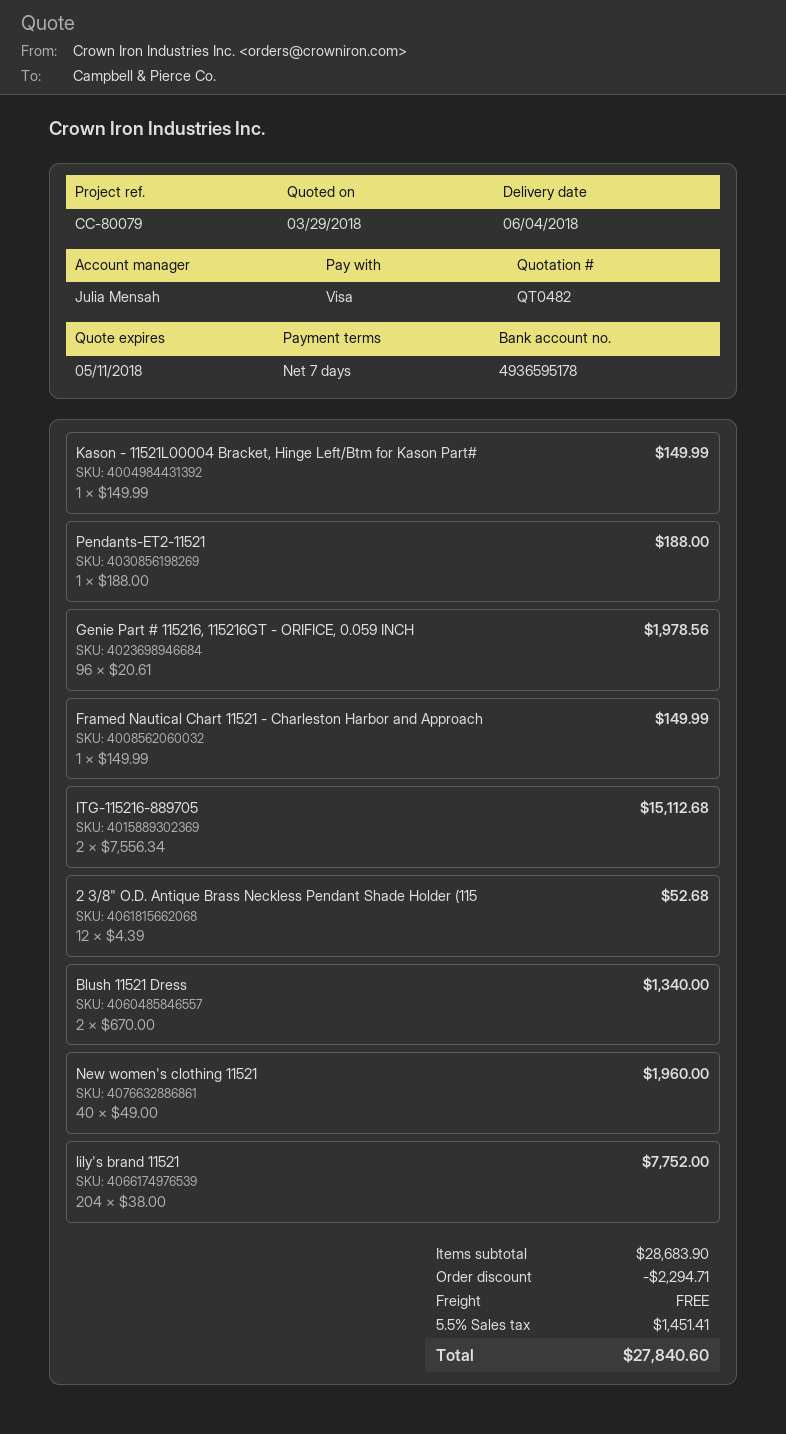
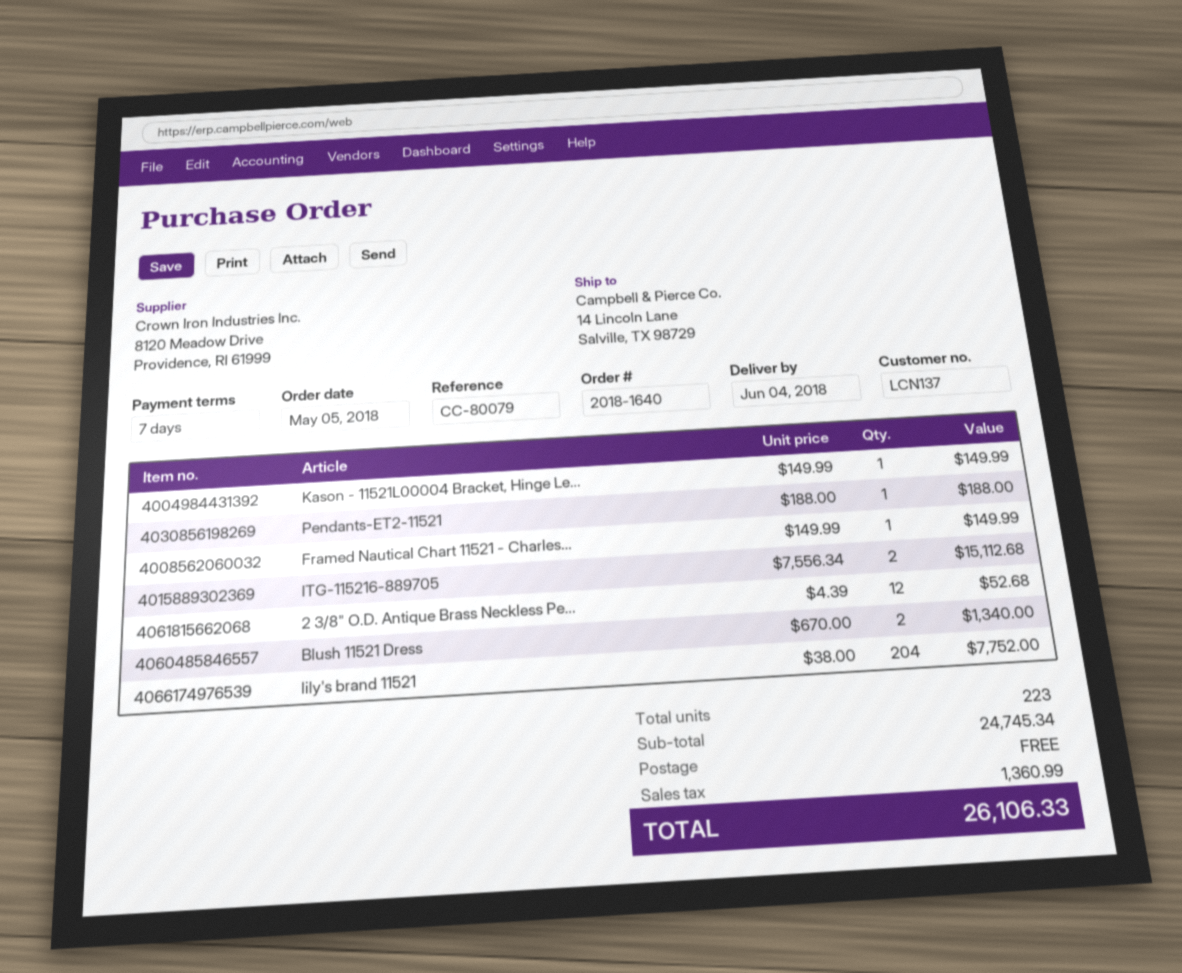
Genie Part # 115216, 115216GT - ORIFICE, 0.059 INCH: 96 x 20.61 = 1978.56 -> none
New women's clothing 11521: 40 x 49.00 = 1960.00 -> none
subtotal: 28683.90 -> 24745.34
discount: 2294.71 -> none
tax: 1451.41 -> 1360.99
total: 27840.60 -> 26106.33

